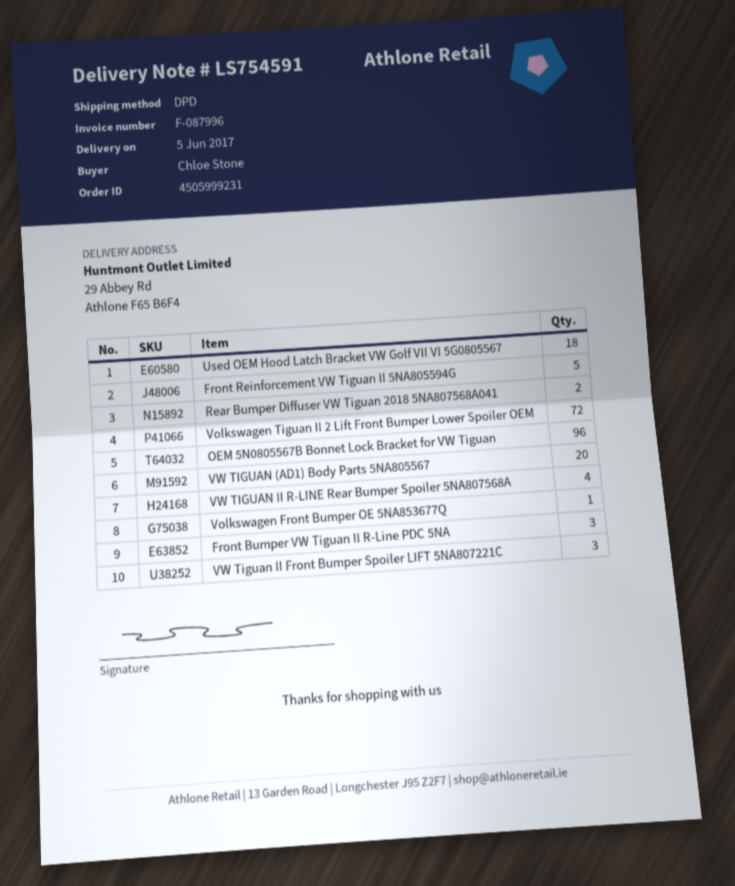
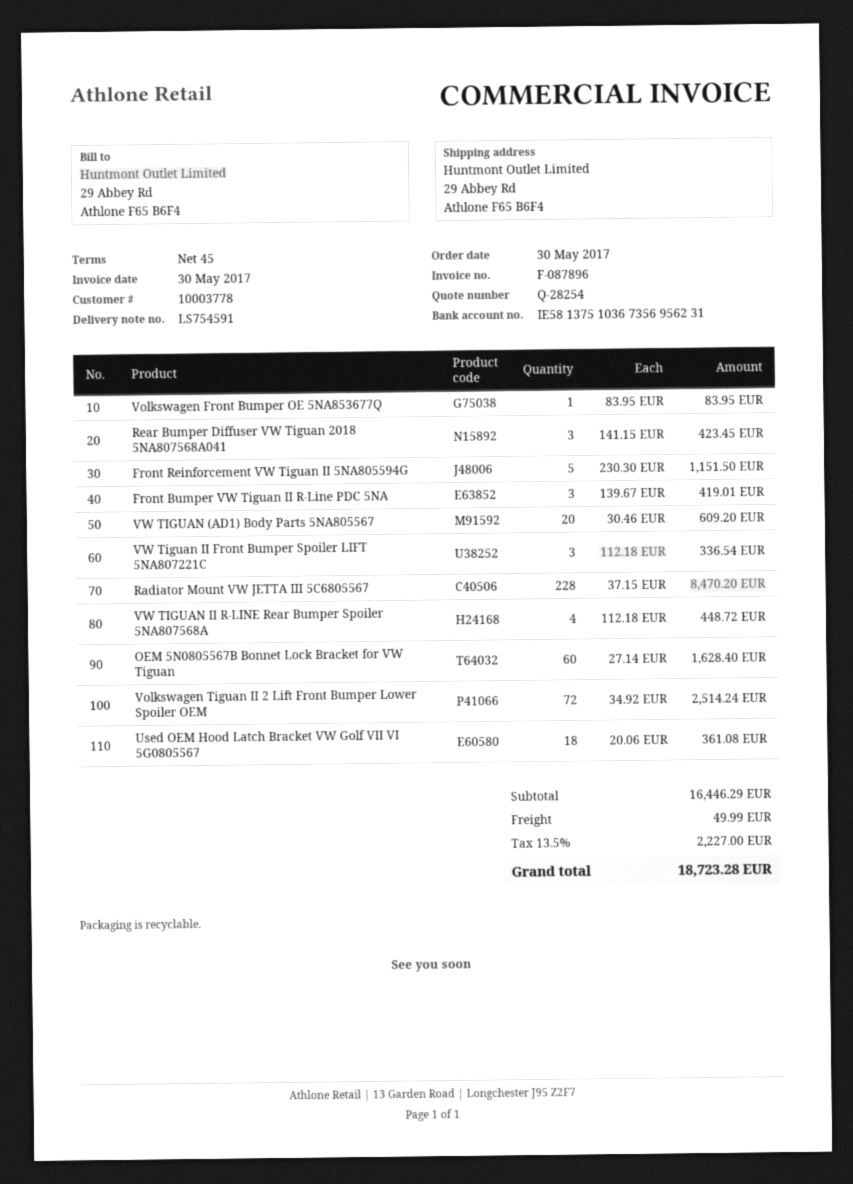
invoice number: F-087996 -> F-087896
Rear Bumper Diffuser VW Tiguan 2018 5NA807568A041: 2 -> 3
OEM 5N0805567B Bonnet Lock Bracket for VW Tiguan: 96 -> 60
Radiator Mount VW JETTA III 5C6805567: none -> 228

